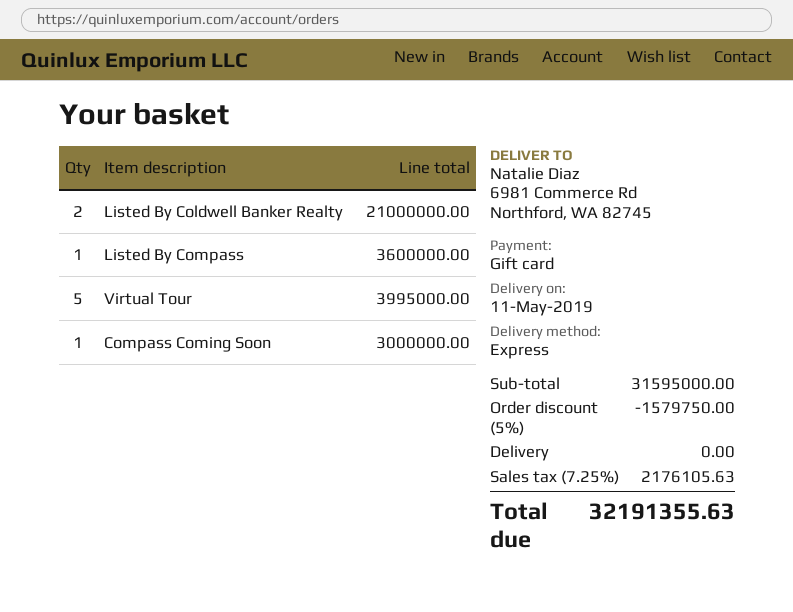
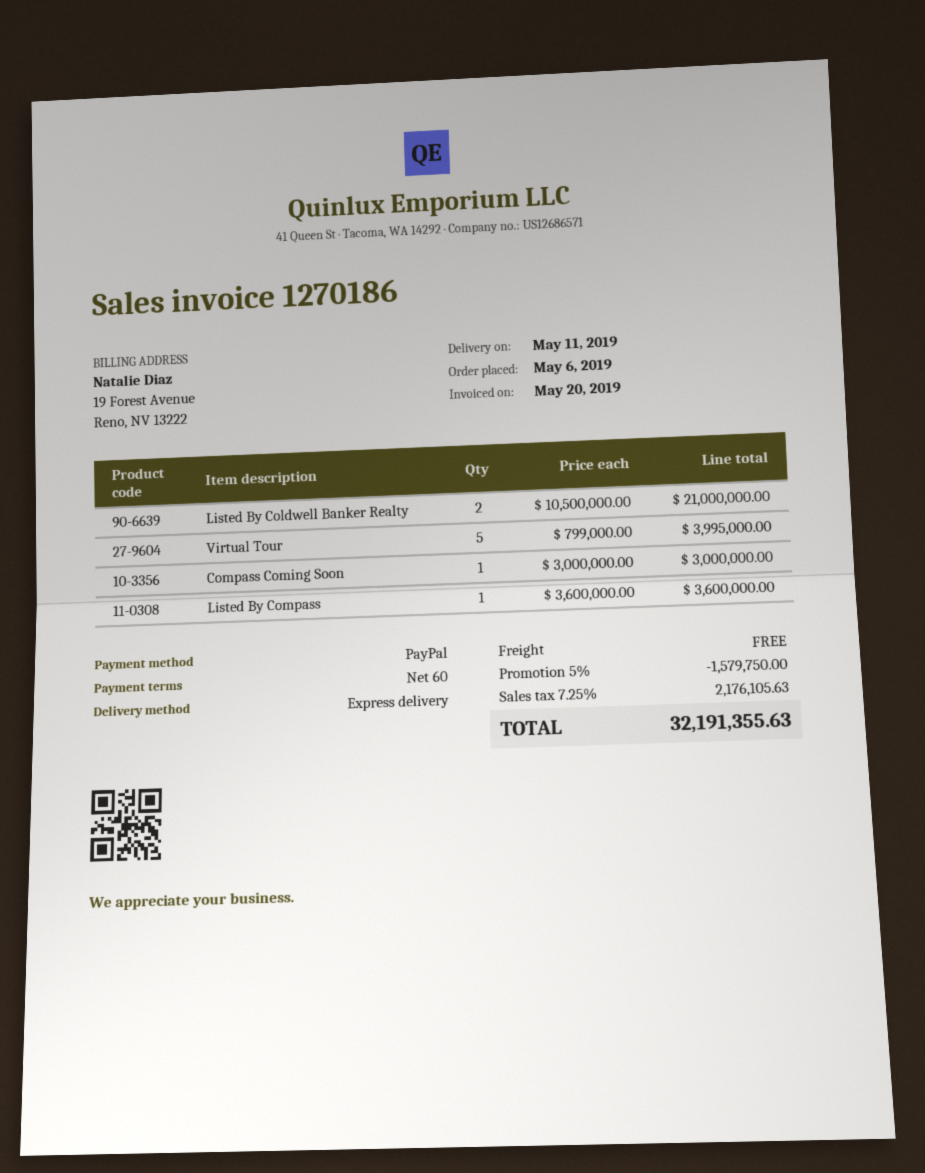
payment method: gift card -> PayPal

